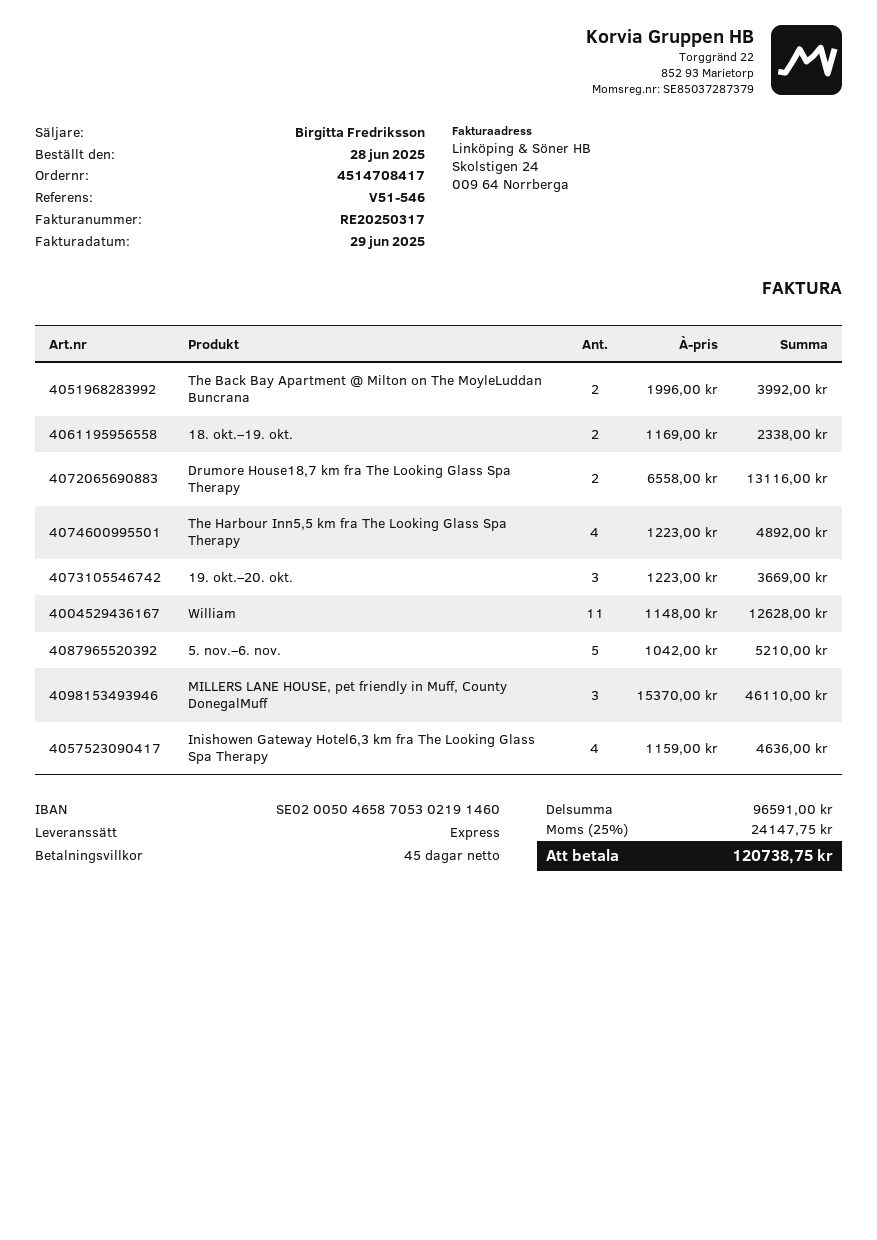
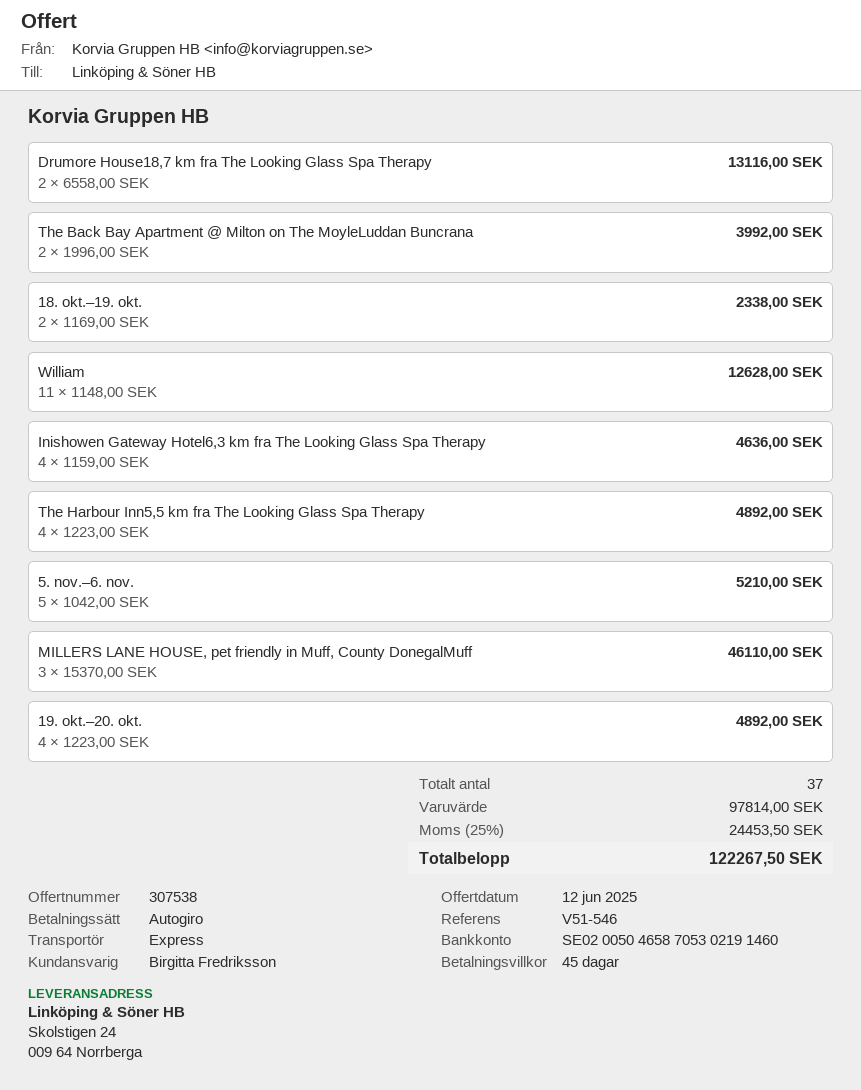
19. okt.–20. okt.: 3 x 1223.00 = 3669.00 -> 4 x 1223.00 = 4892.00
subtotal: 96591.00 -> 97814.00
tax: 25% = 24147.75 -> 25% = 24453.50
total: 120738.75 -> 122267.50

